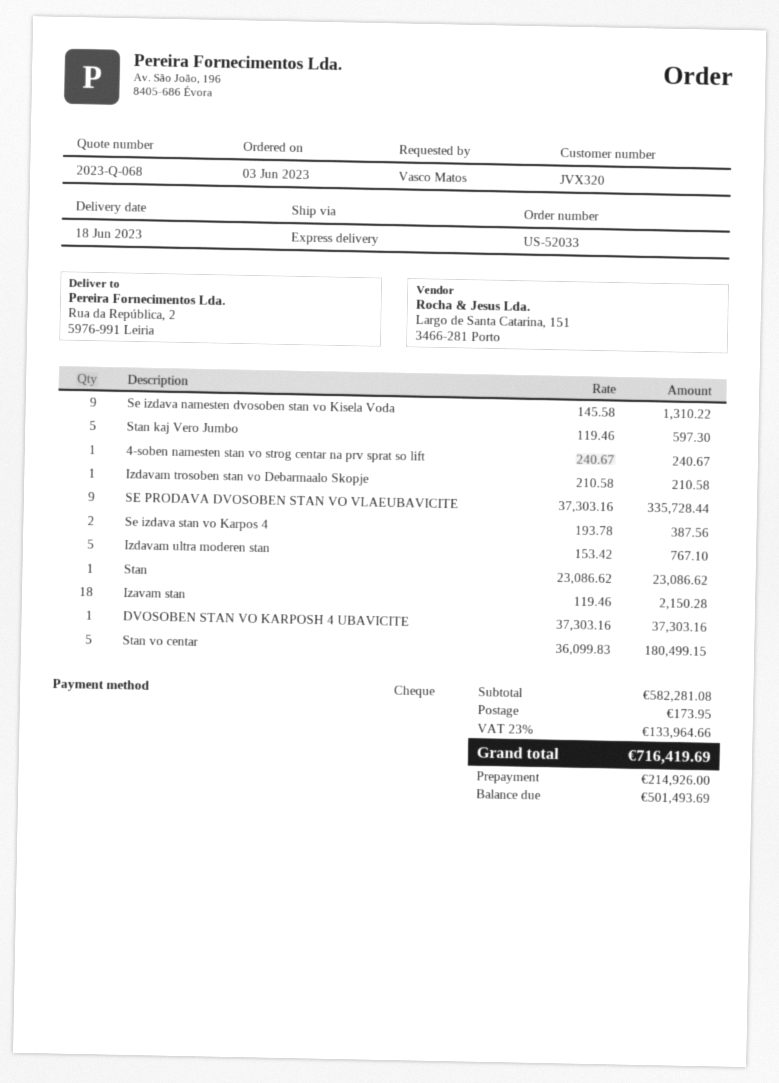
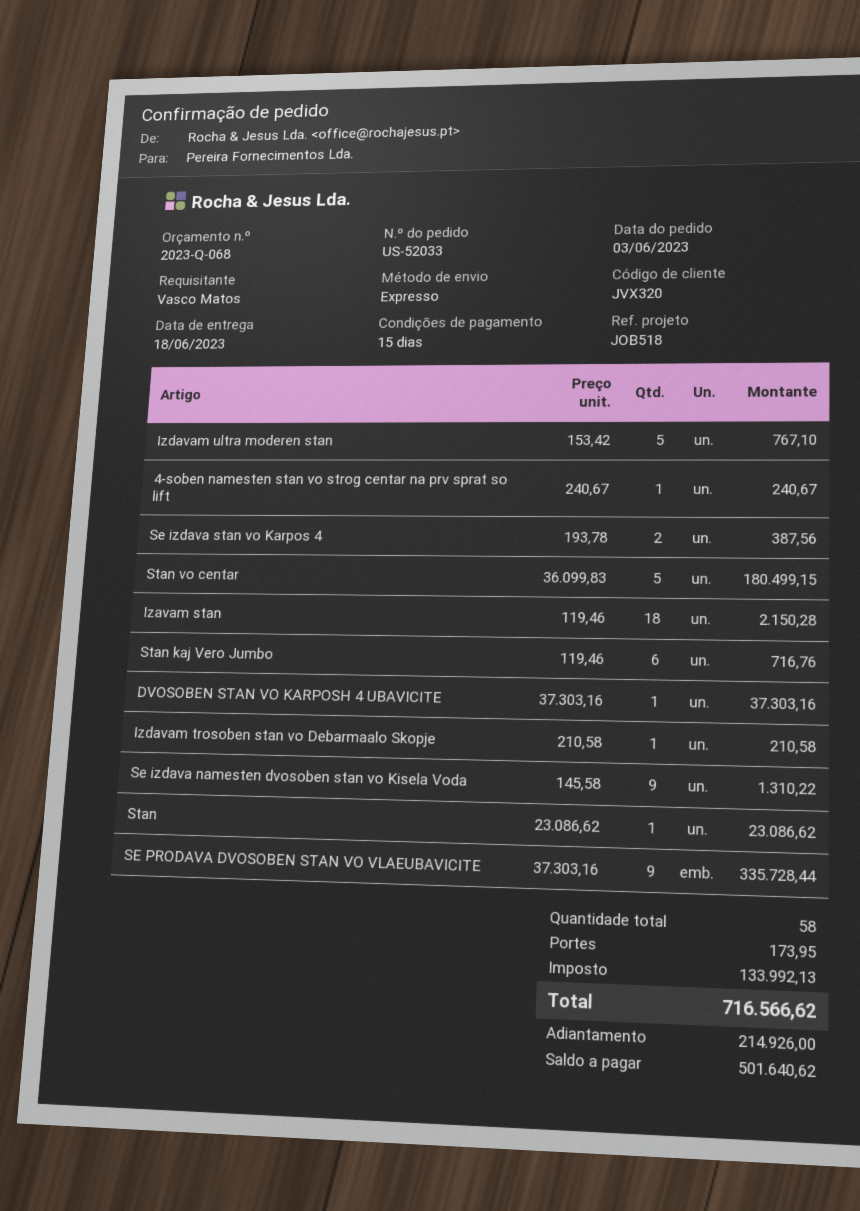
Stan kaj Vero Jumbo: 5 x 119.46 = 597.30 -> 6 x 119.46 = 716.76
tax: 133964.66 -> 133992.13
total: 716419.69 -> 716566.62
balance: 501493.69 -> 501640.62

